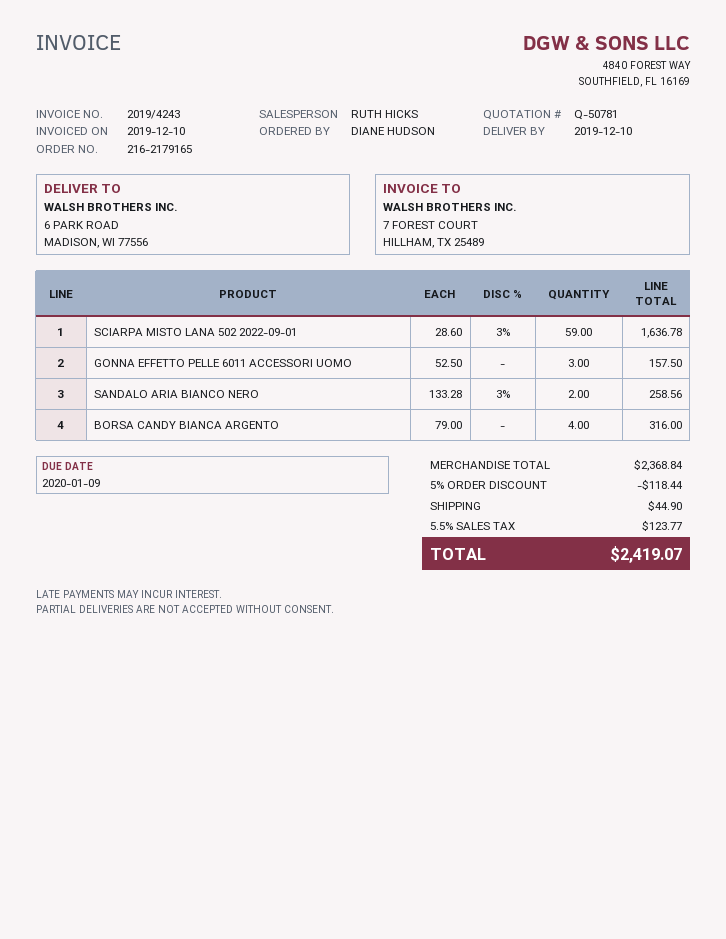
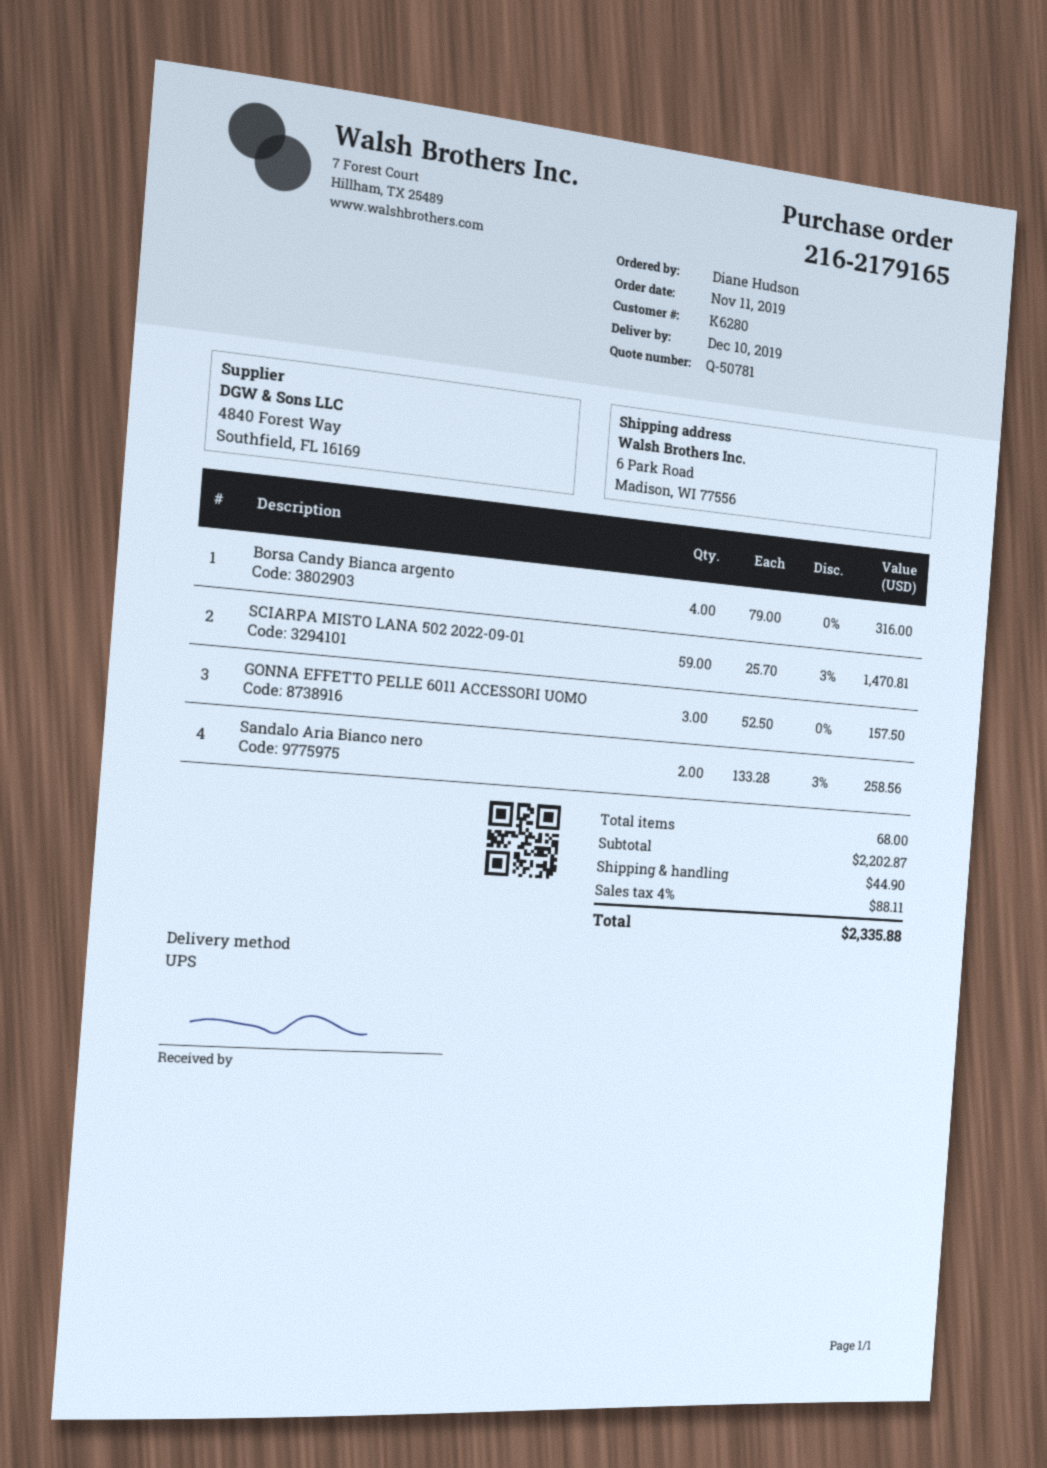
SCIARPA MISTO LANA 502 2022-09-01: 59 x 28.60 - 3% = 1636.78 -> 59 x 25.70 - 3% = 1470.81
subtotal: 2368.84 -> 2202.87
discount: 5% = 118.44 -> none
tax: 5.5% = 123.77 -> 4% = 88.11
total: 2419.07 -> 2335.88

